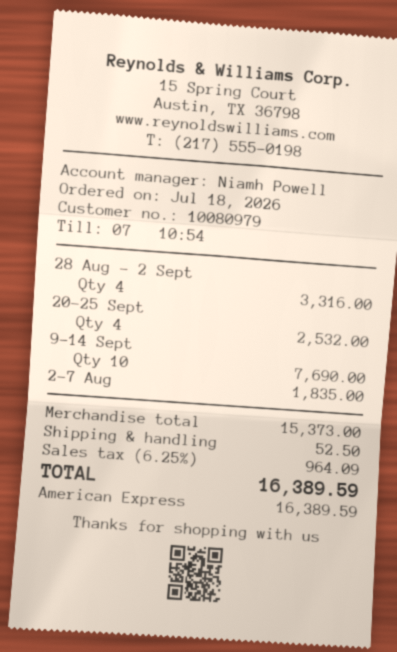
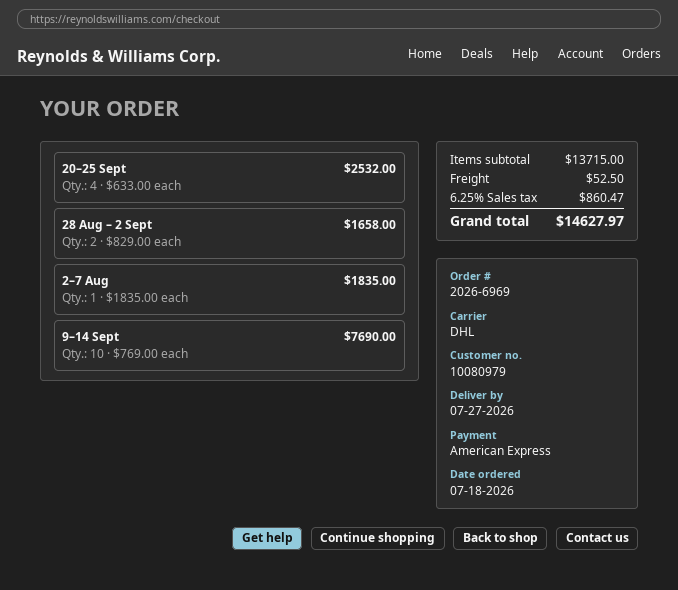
28 Aug – 2 Sept: 4 for 3316.00 -> 2 for 1658.00
subtotal: 15373.00 -> 13715.00
tax: 6.25% = 964.09 -> 6.25% = 860.47
total: 16389.59 -> 14627.97

